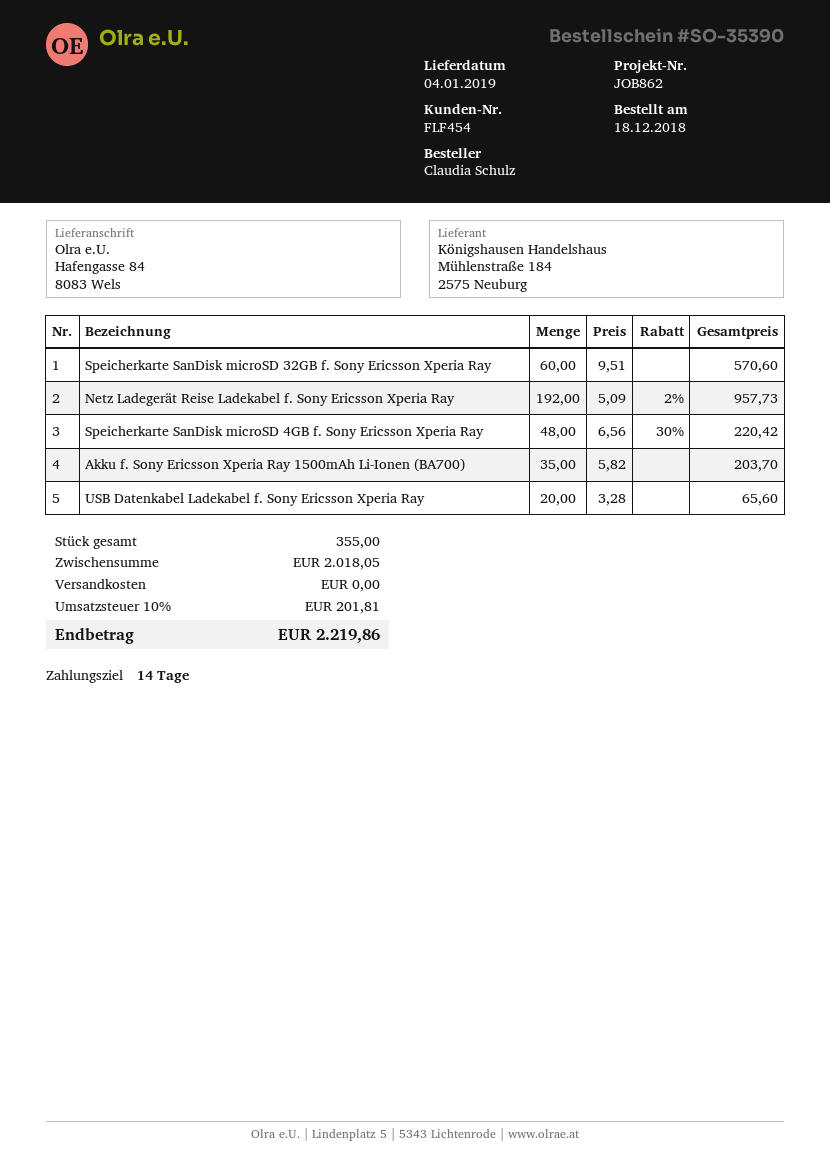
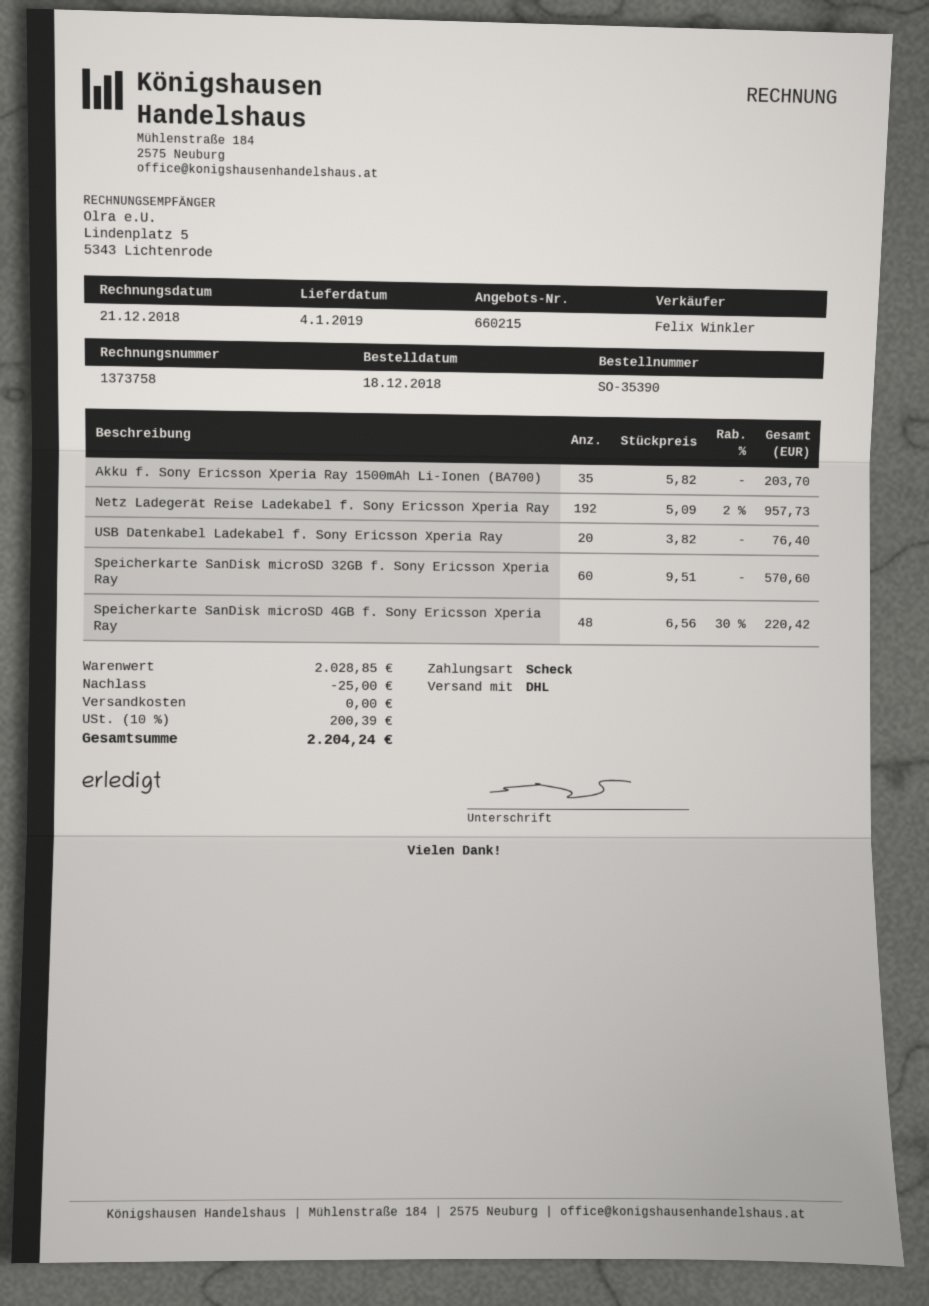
USB Datenkabel Ladekabel f. Sony Ericsson Xperia Ray: 20 x 3.28 = 65.60 -> 20 x 3.82 = 76.40
subtotal: 2018.05 -> 2028.85
discount: none -> 25.00
tax: 10% = 201.81 -> 10% = 200.39
total: 2219.86 -> 2204.24

